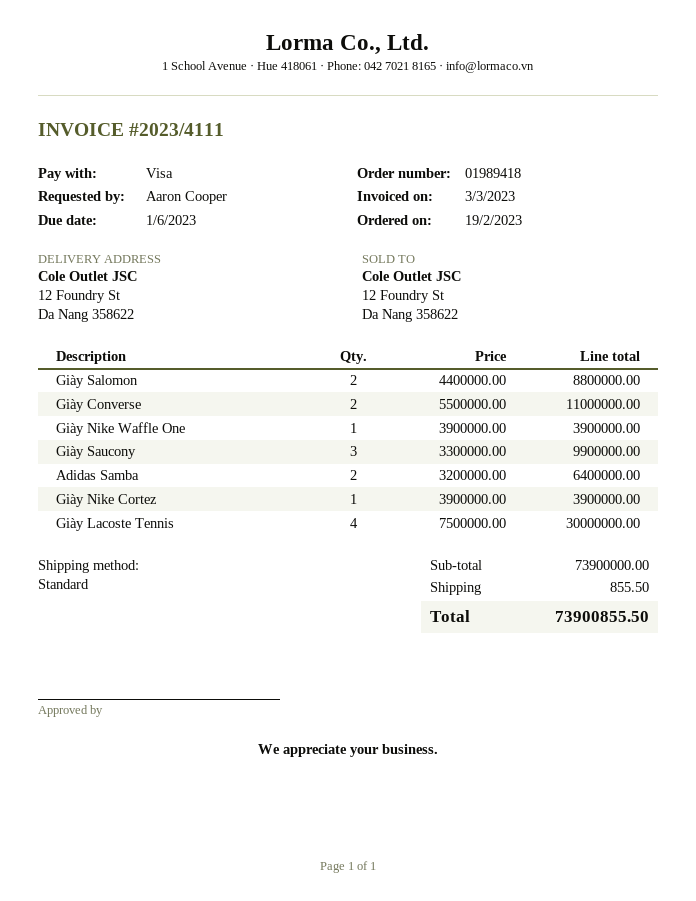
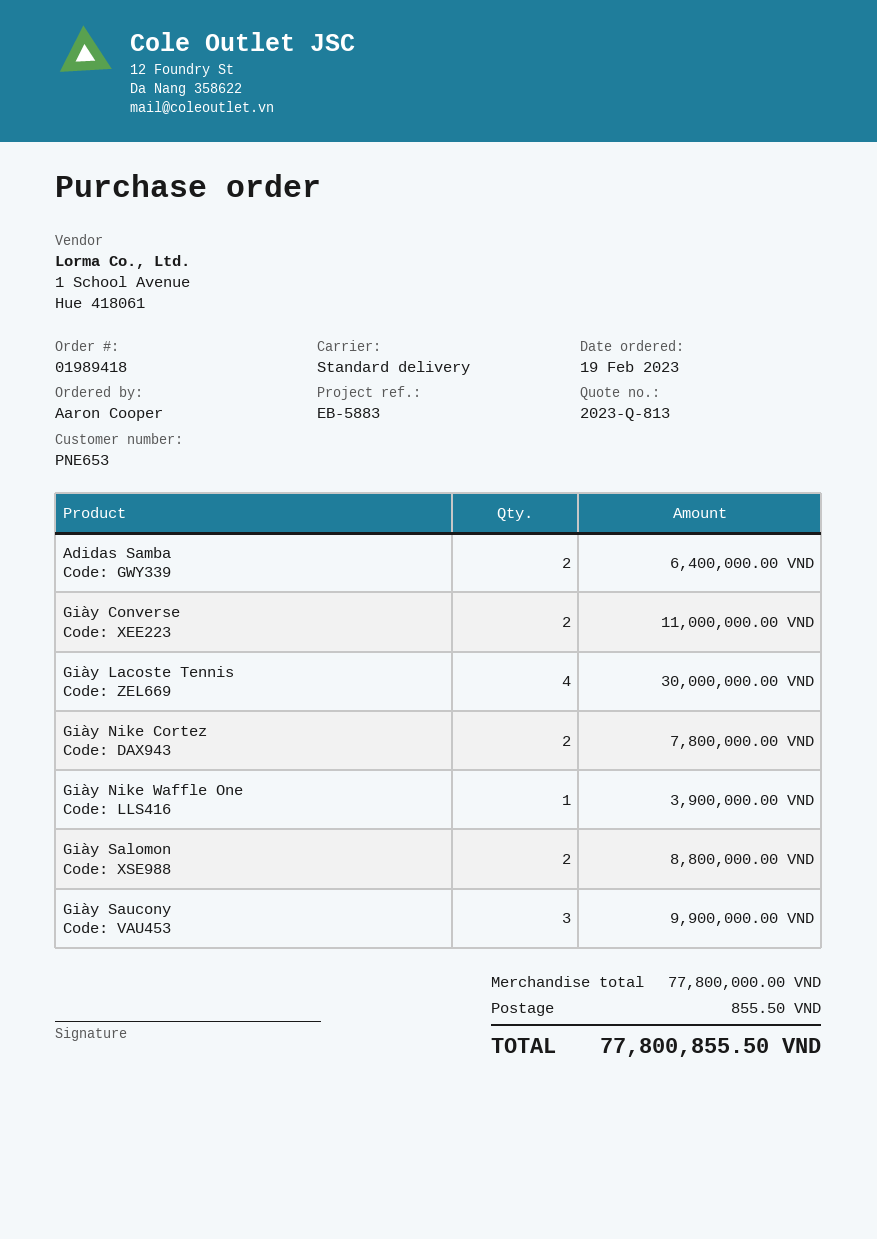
Giày Nike Cortez: 1 for 3900000.00 -> 2 for 7800000.00
subtotal: 73900000.00 -> 77800000.00
total: 73900855.50 -> 77800855.50

